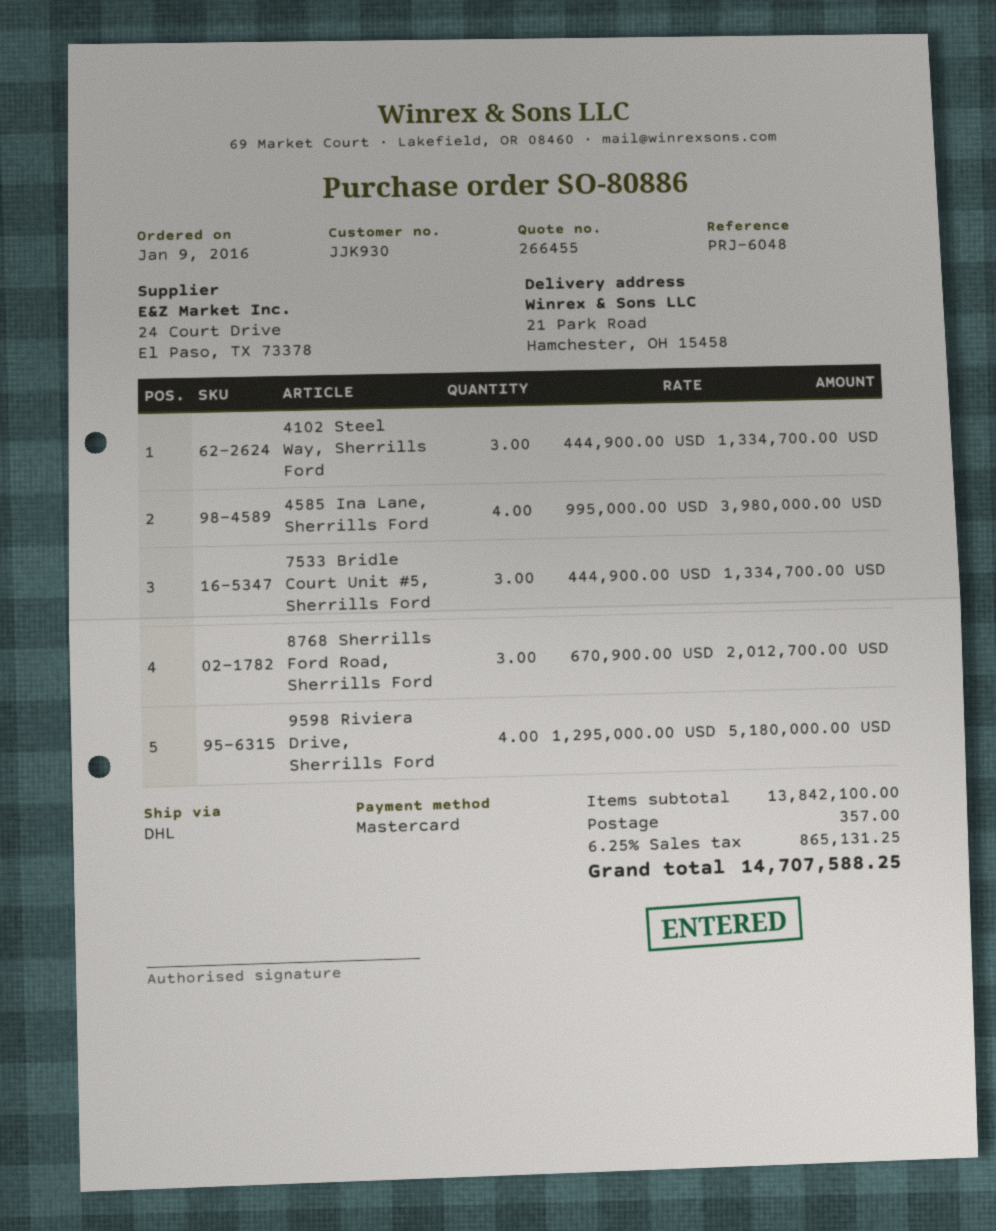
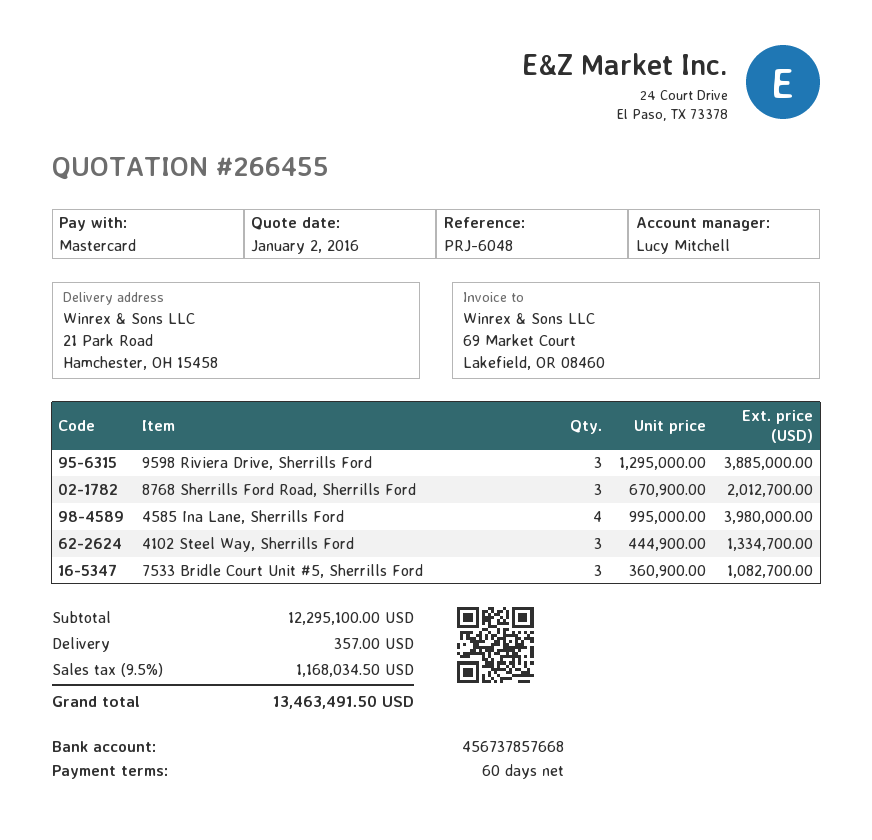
7533 Bridle Court Unit #5, Sherrills Ford: 3 x 444900.00 = 1334700.00 -> 3 x 360900.00 = 1082700.00
9598 Riviera Drive, Sherrills Ford: 4 x 1295000.00 = 5180000.00 -> 3 x 1295000.00 = 3885000.00
subtotal: 13842100.00 -> 12295100.00
tax: 6.25% = 865131.25 -> 9.5% = 1168034.50
total: 14707588.25 -> 13463491.50

